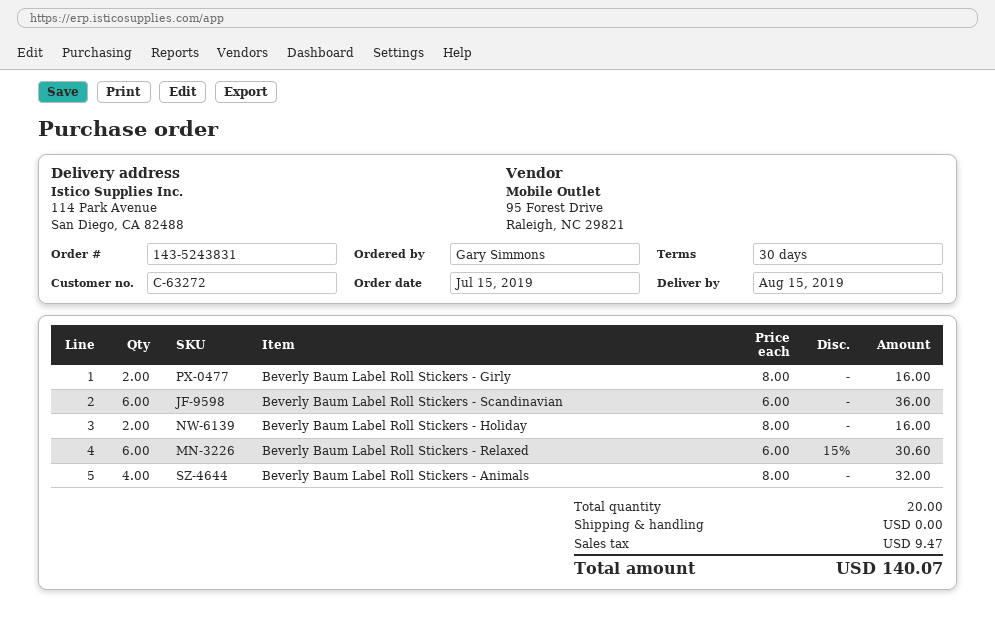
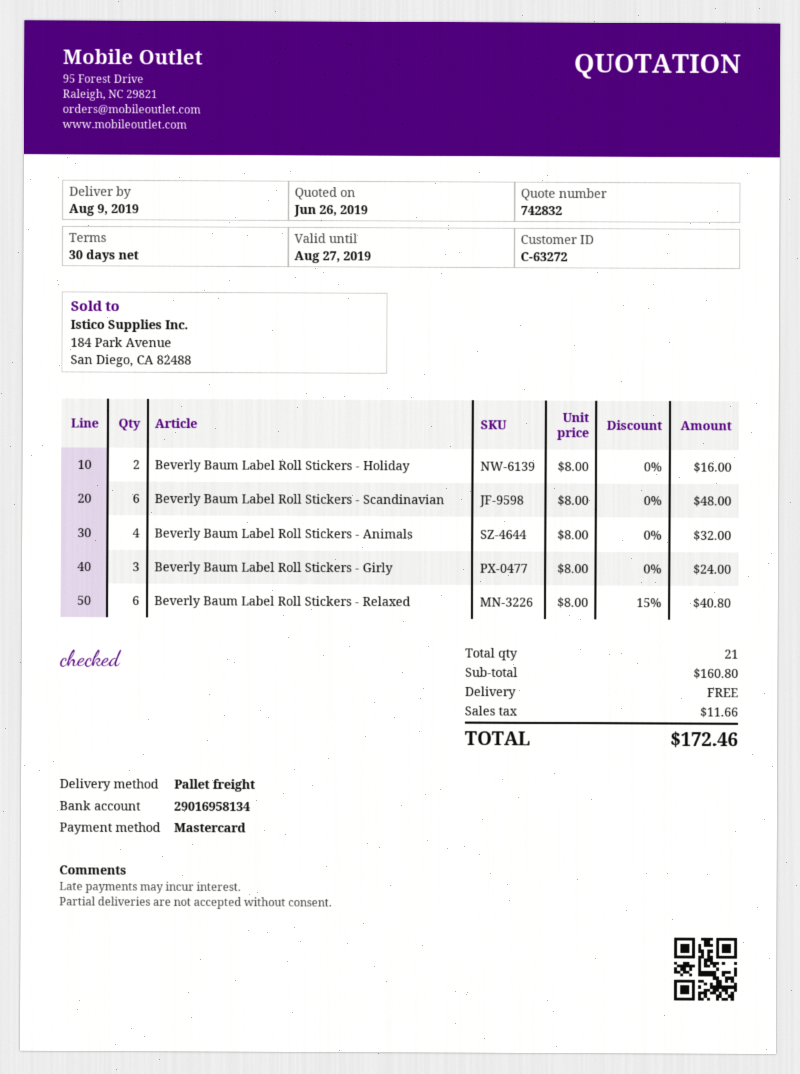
delivery date: 2019-08-15 -> 2019-08-09
Beverly Baum Label Roll Stickers - Girly: 2 x 8.00 = 16.00 -> 3 x 8.00 = 24.00
Beverly Baum Label Roll Stickers - Scandinavian: 6 x 6.00 = 36.00 -> 6 x 8.00 = 48.00
Beverly Baum Label Roll Stickers - Relaxed: 6 x 6.00 - 15% = 30.60 -> 6 x 8.00 - 15% = 40.80
total quantity: 20 -> 21
tax: 9.47 -> 11.66
total: 140.07 -> 172.46

